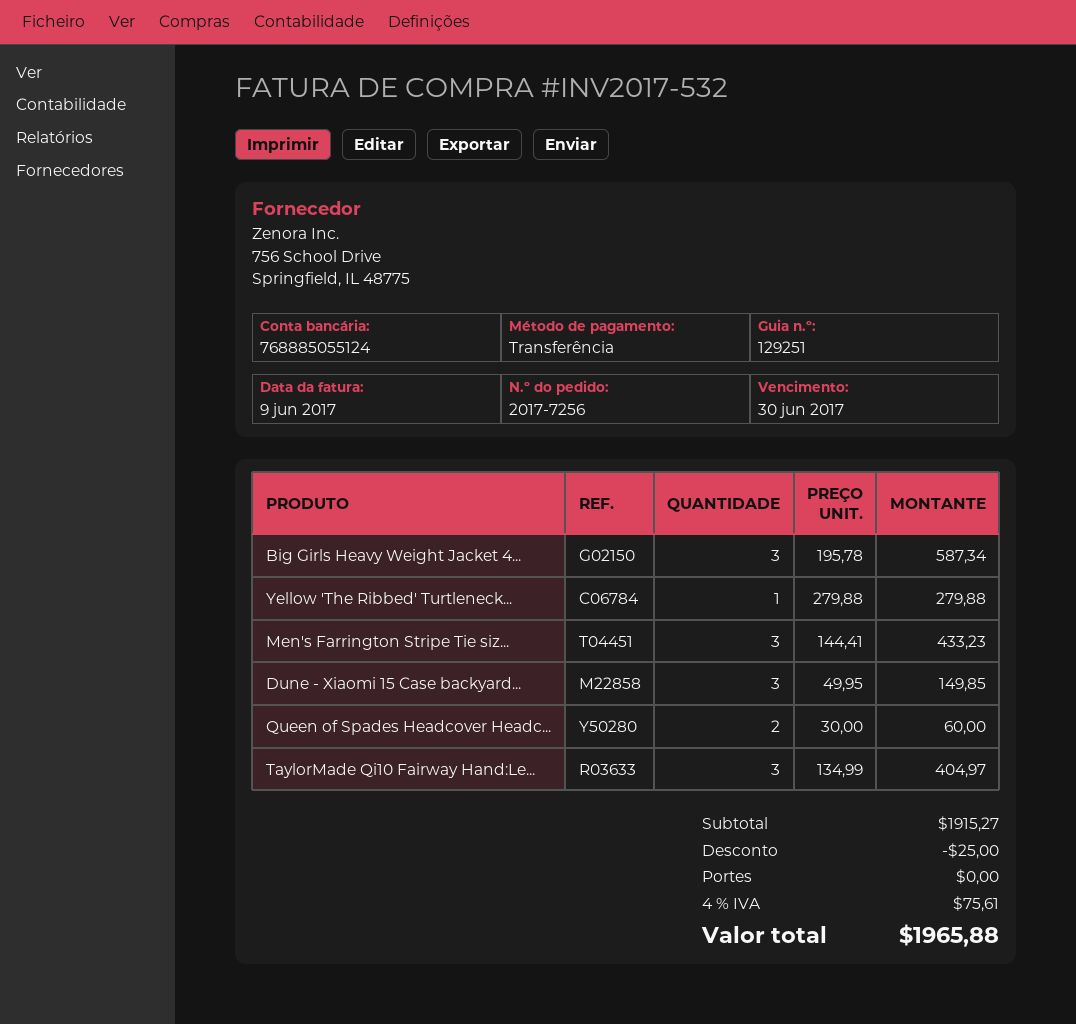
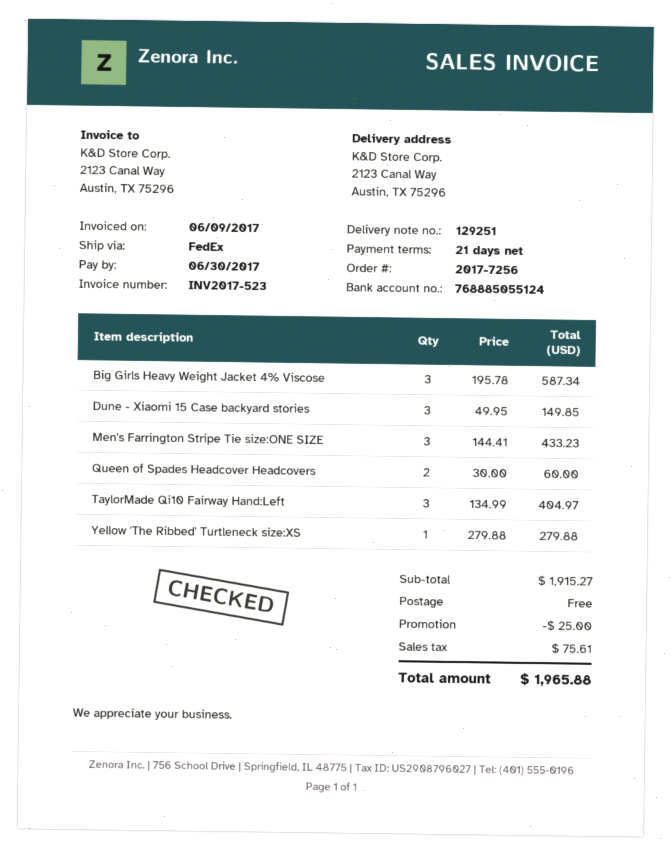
invoice number: INV2017-532 -> INV2017-523

